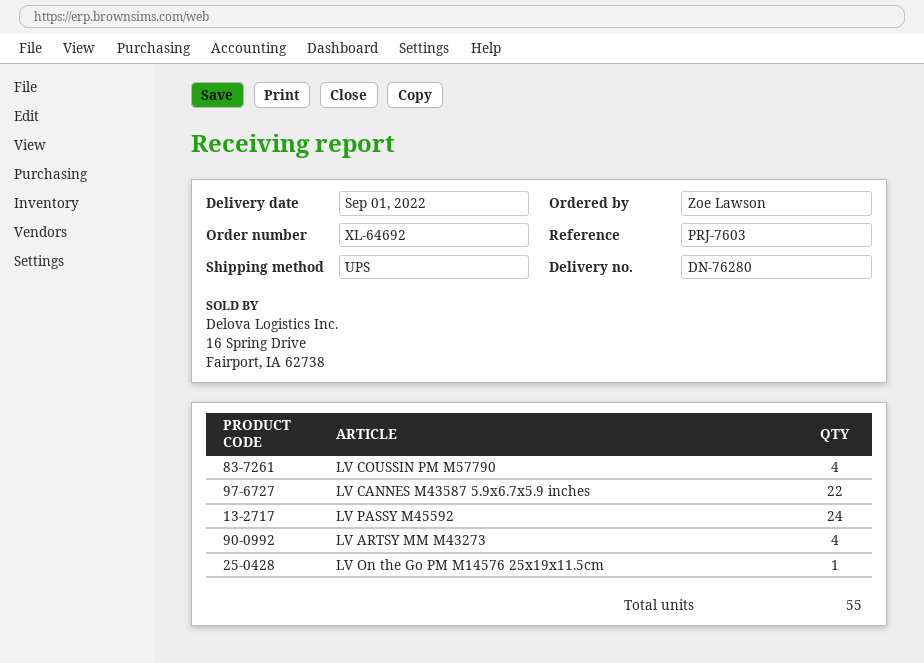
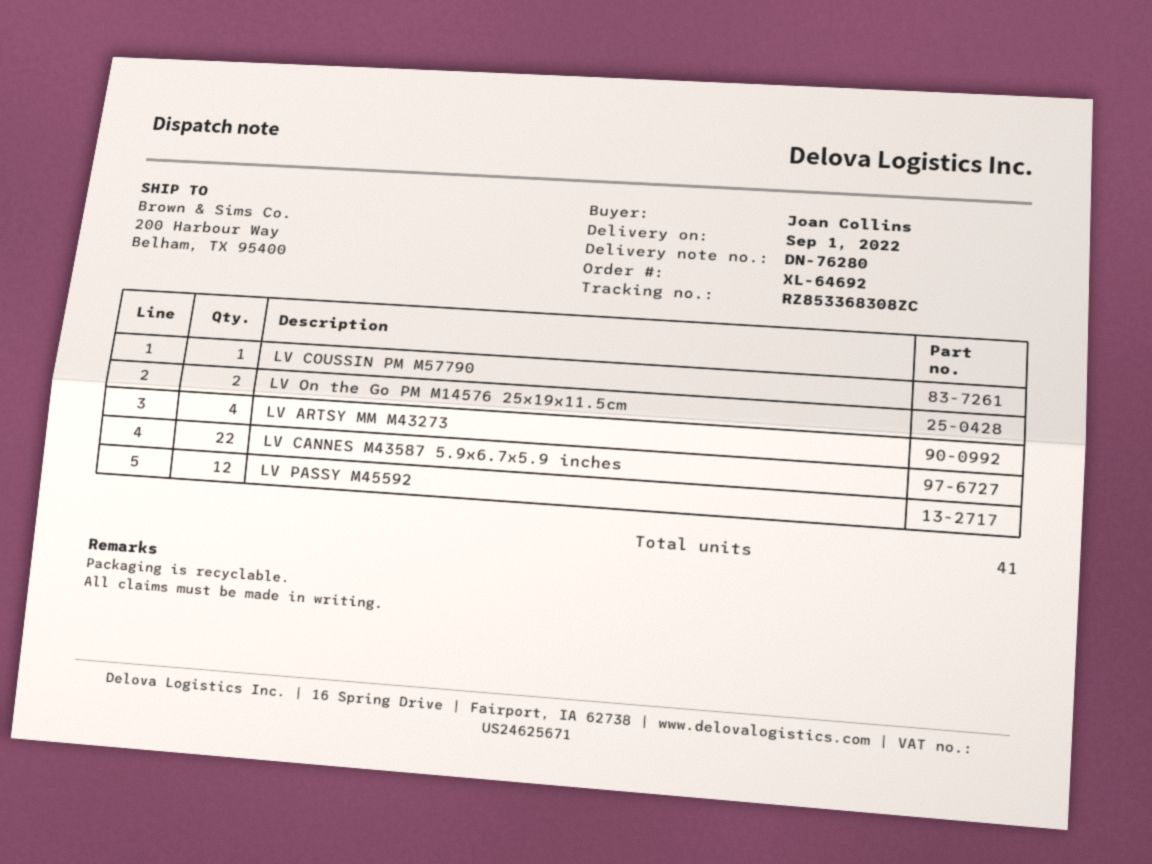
ordered by: Zoe Lawson -> Joan Collins
LV COUSSIN PM M57790: 4 -> 1
LV PASSY M45592: 24 -> 12
LV On the Go PM M14576 25x19x11.5cm: 1 -> 2
total quantity: 55 -> 41

